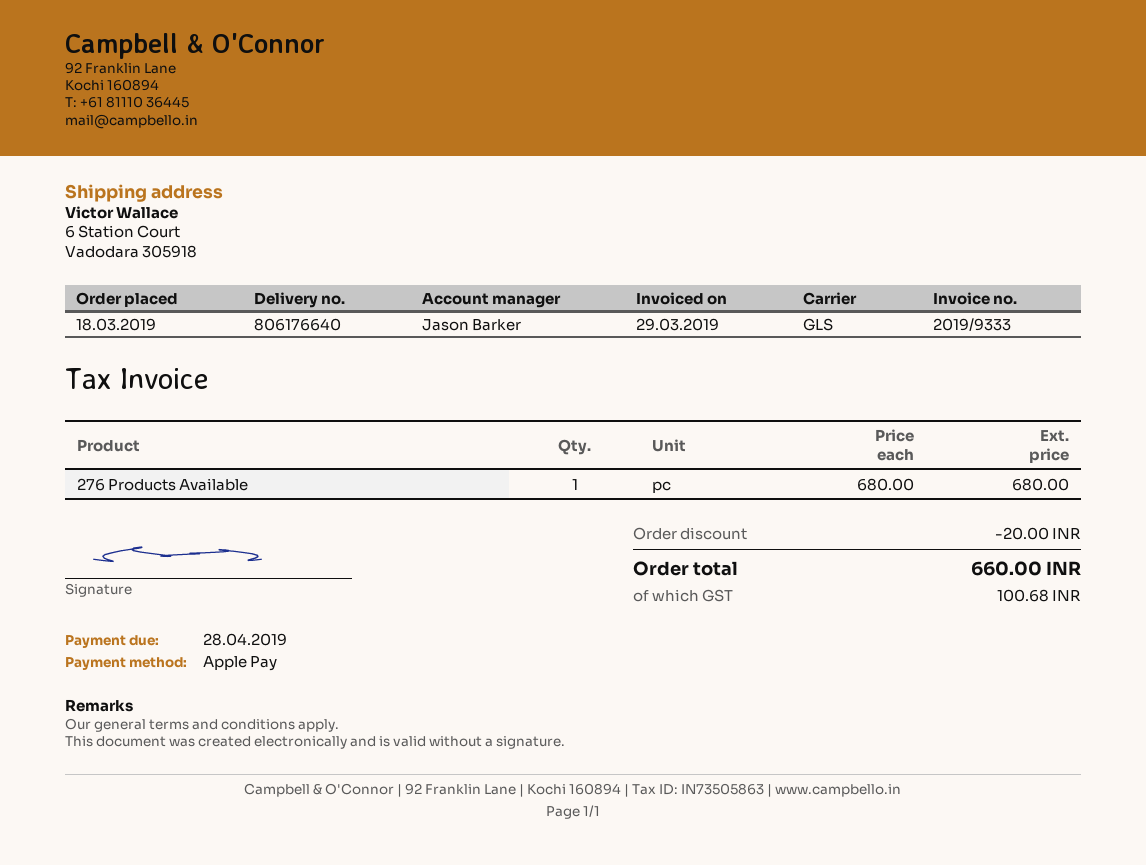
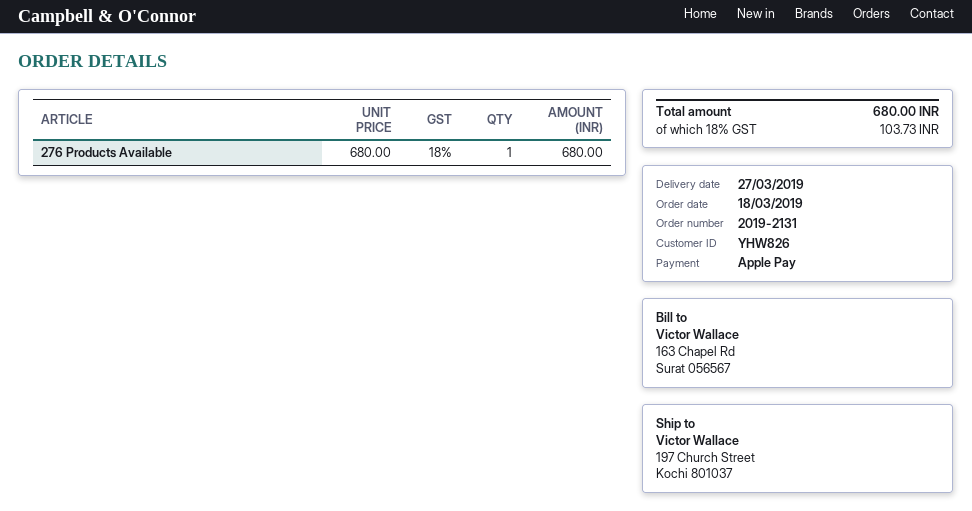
ship to: 6 Station Court, Vadodara 305918 -> 197 Church Street, Kochi 801037
discount: 20.00 -> none
tax: 100.68 -> 103.73
total: 660.00 -> 680.00

